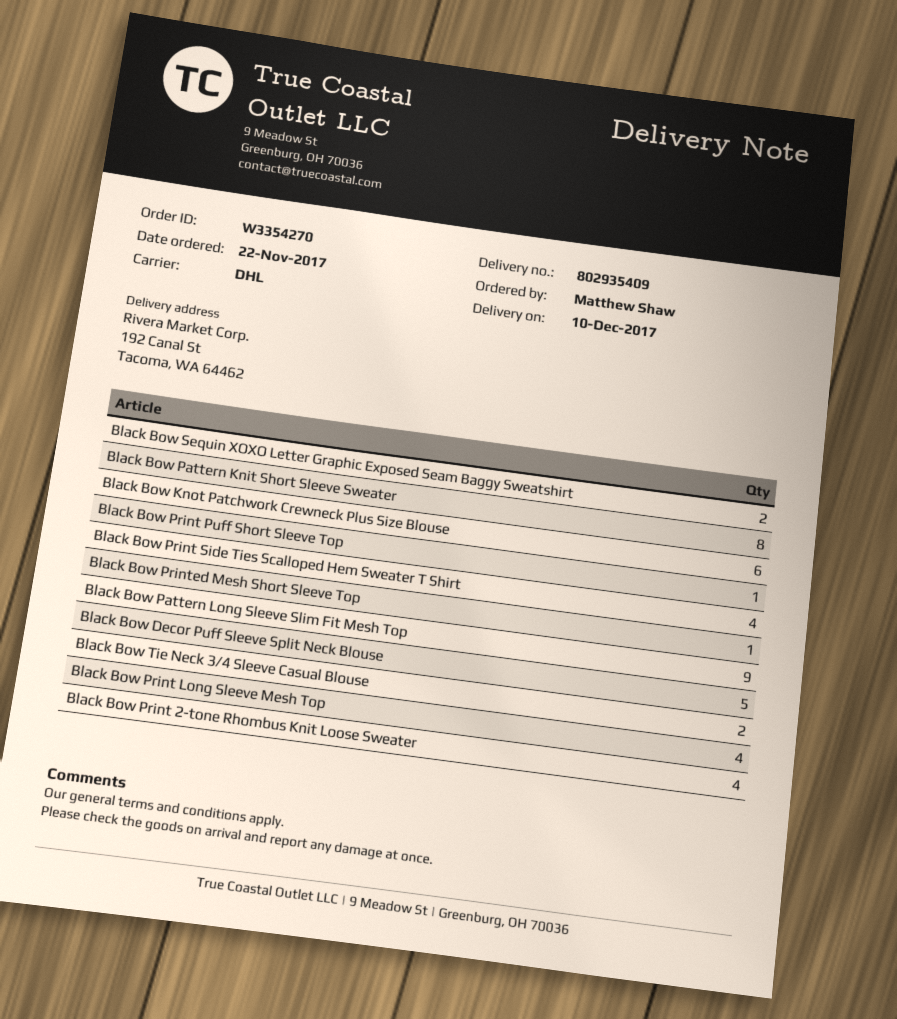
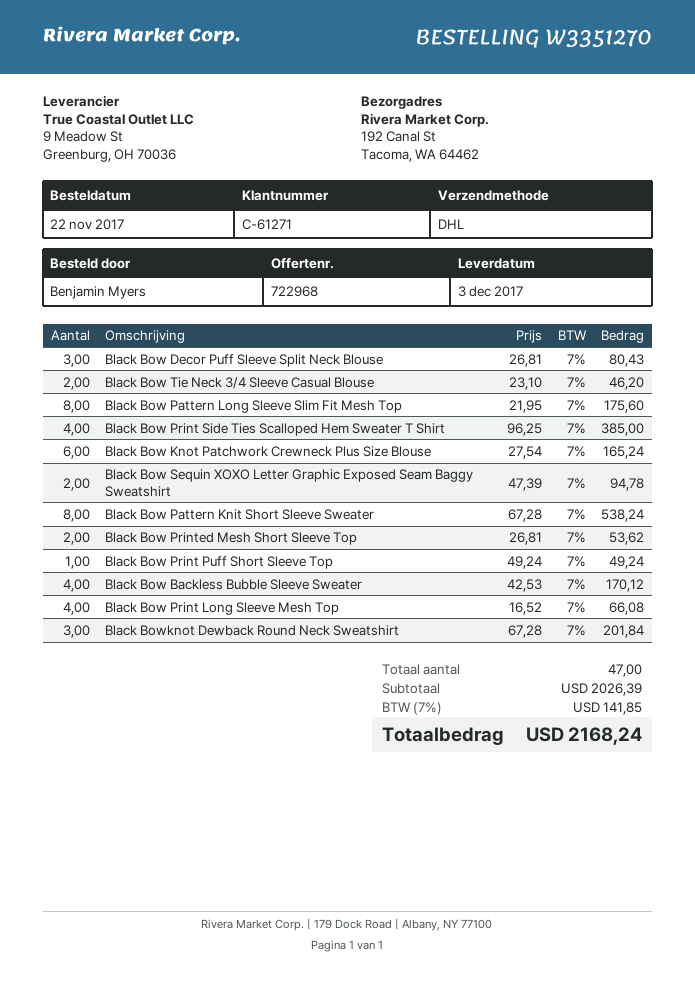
order number: W3354270 -> W3351270
delivery date: 2017-12-10 -> 2017-12-03
ordered by: Matthew Shaw -> Benjamin Myers
Black Bow Printed Mesh Short Sleeve Top: 1 -> 2
Black Bow Pattern Long Sleeve Slim Fit Mesh Top: 9 -> 8
Black Bow Decor Puff Sleeve Split Neck Blouse: 5 -> 3
Black Bow Print 2-tone Rhombus Knit Loose Sweater: 4 -> none
Black Bow Backless Bubble Sleeve Sweater: none -> 4
Black Bowknot Dewback Round Neck Sweatshirt: none -> 3

